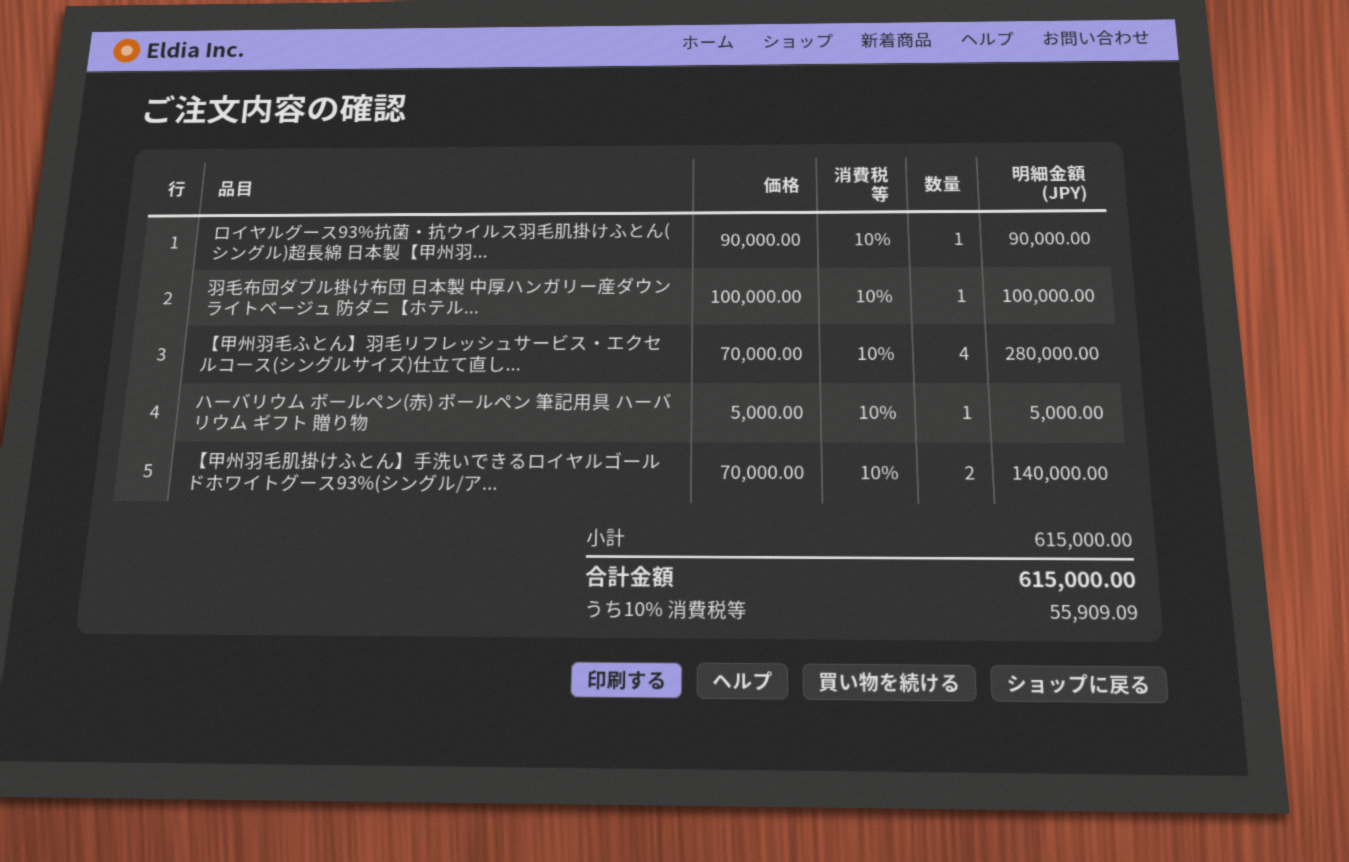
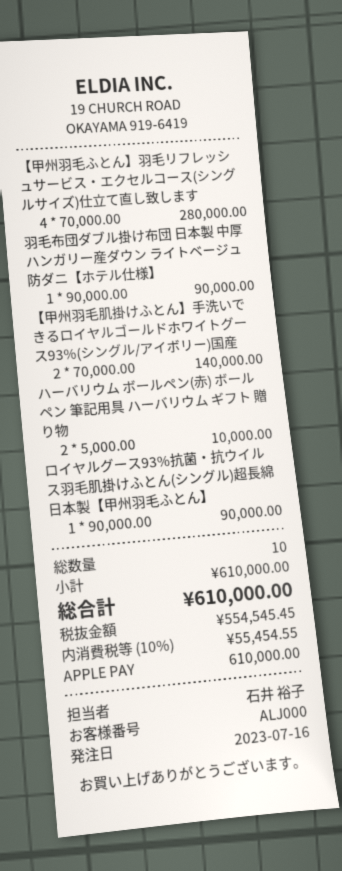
羽毛布団ダブル掛け布団 日本製 中厚ハンガリー産ダウン ライトベージュ 防ダニ【ホテル...: 1 x 100000.00 = 100000.00 -> 1 x 90000.00 = 90000.00
ハーバリウム ボールペン(赤) ボールペン 筆記用具 ハーバリウム ギフト 贈り物: 1 x 5000.00 = 5000.00 -> 2 x 5000.00 = 10000.00
subtotal: 615000.00 -> 610000.00
tax: 10% = 55909.09 -> 10% = 55454.55
total: 615000.00 -> 610000.00

